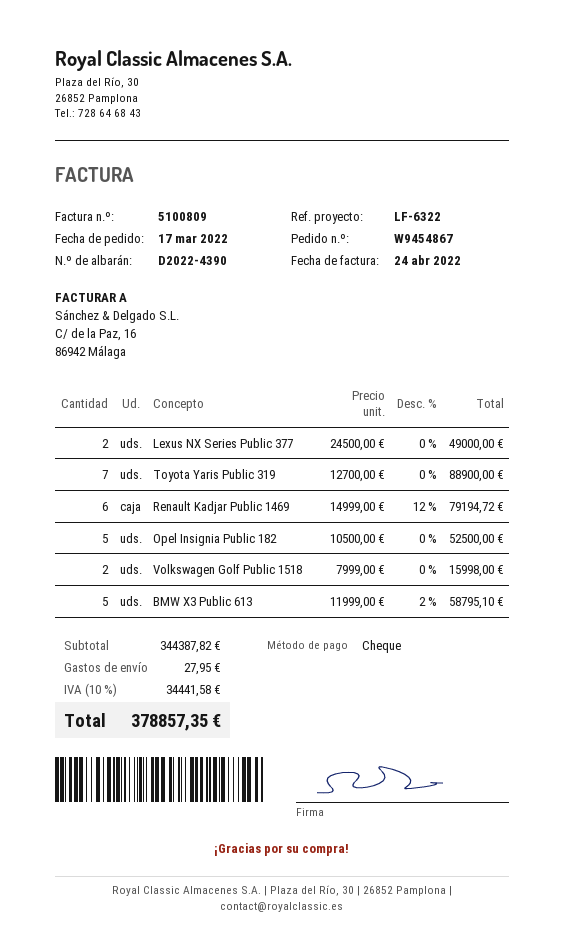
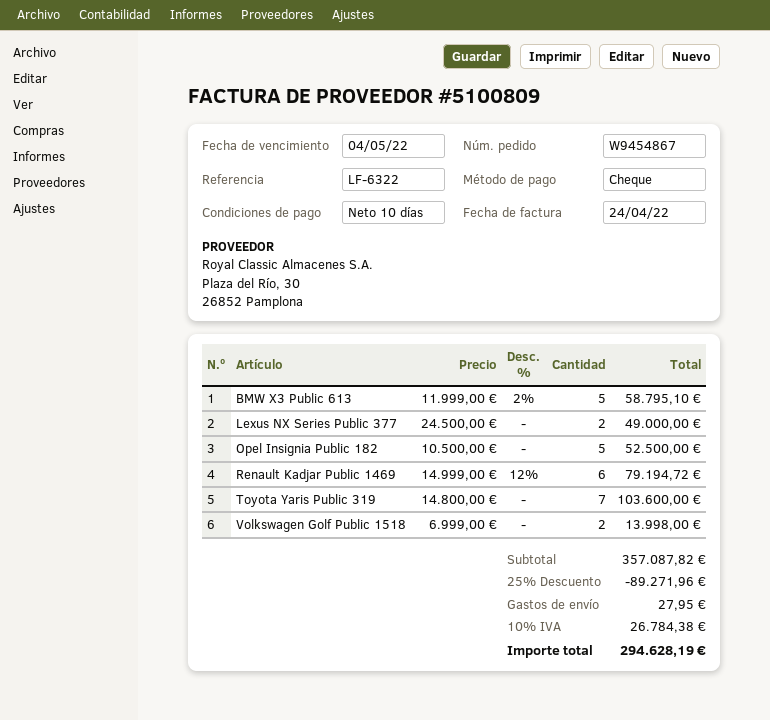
Toyota Yaris Public 319: 7 x 12700.00 = 88900.00 -> 7 x 14800.00 = 103600.00
Volkswagen Golf Public 1518: 2 x 7999.00 = 15998.00 -> 2 x 6999.00 = 13998.00
subtotal: 344387.82 -> 357087.82
discount: none -> 25% = 89271.96
tax: 10% = 34441.58 -> 10% = 26784.38
total: 378857.35 -> 294628.19

